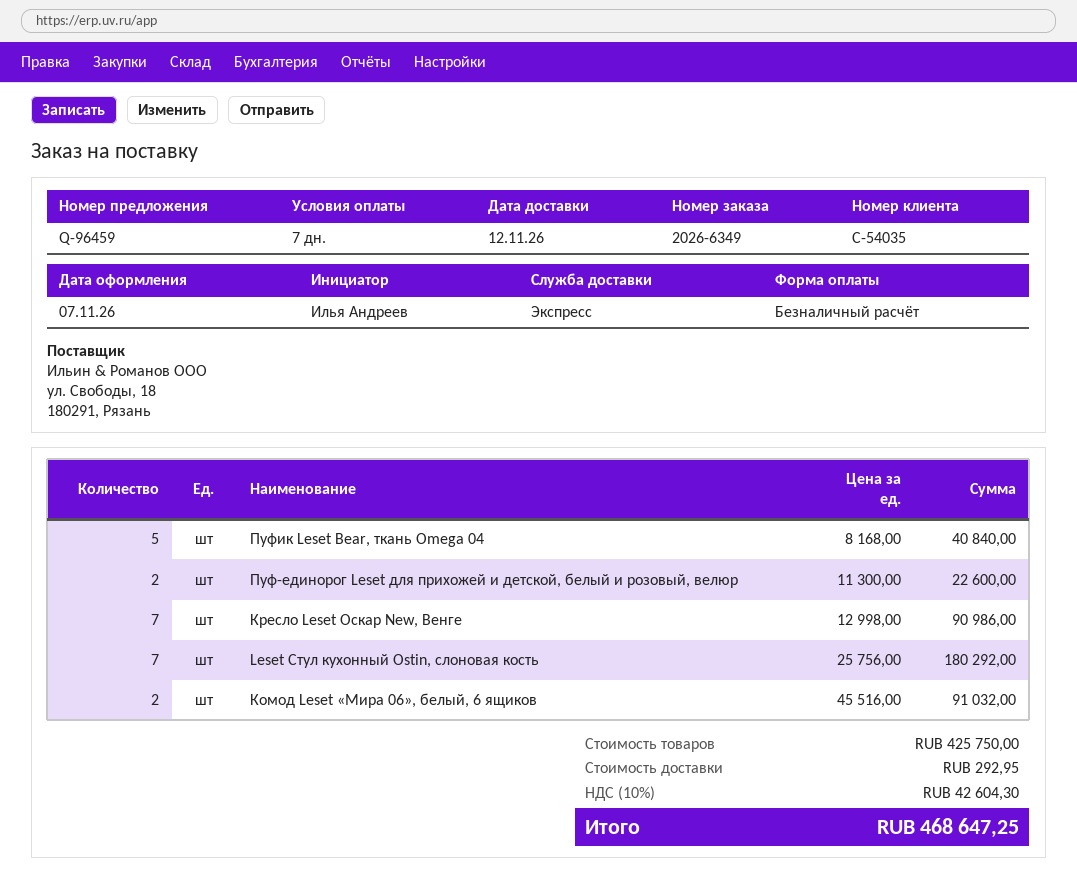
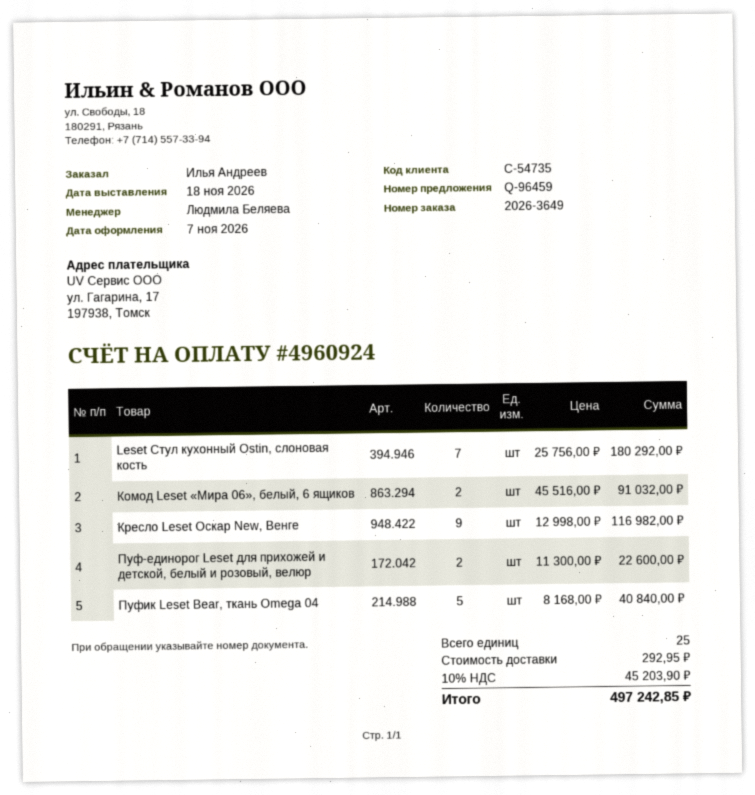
order number: 2026-6349 -> 2026-3649
customer number: C-54035 -> C-54735
Кресло Leset Оскар New, Венге: 7 x 12998.00 = 90986.00 -> 9 x 12998.00 = 116982.00
tax: 10% = 42604.30 -> 10% = 45203.90
total: 468647.25 -> 497242.85

